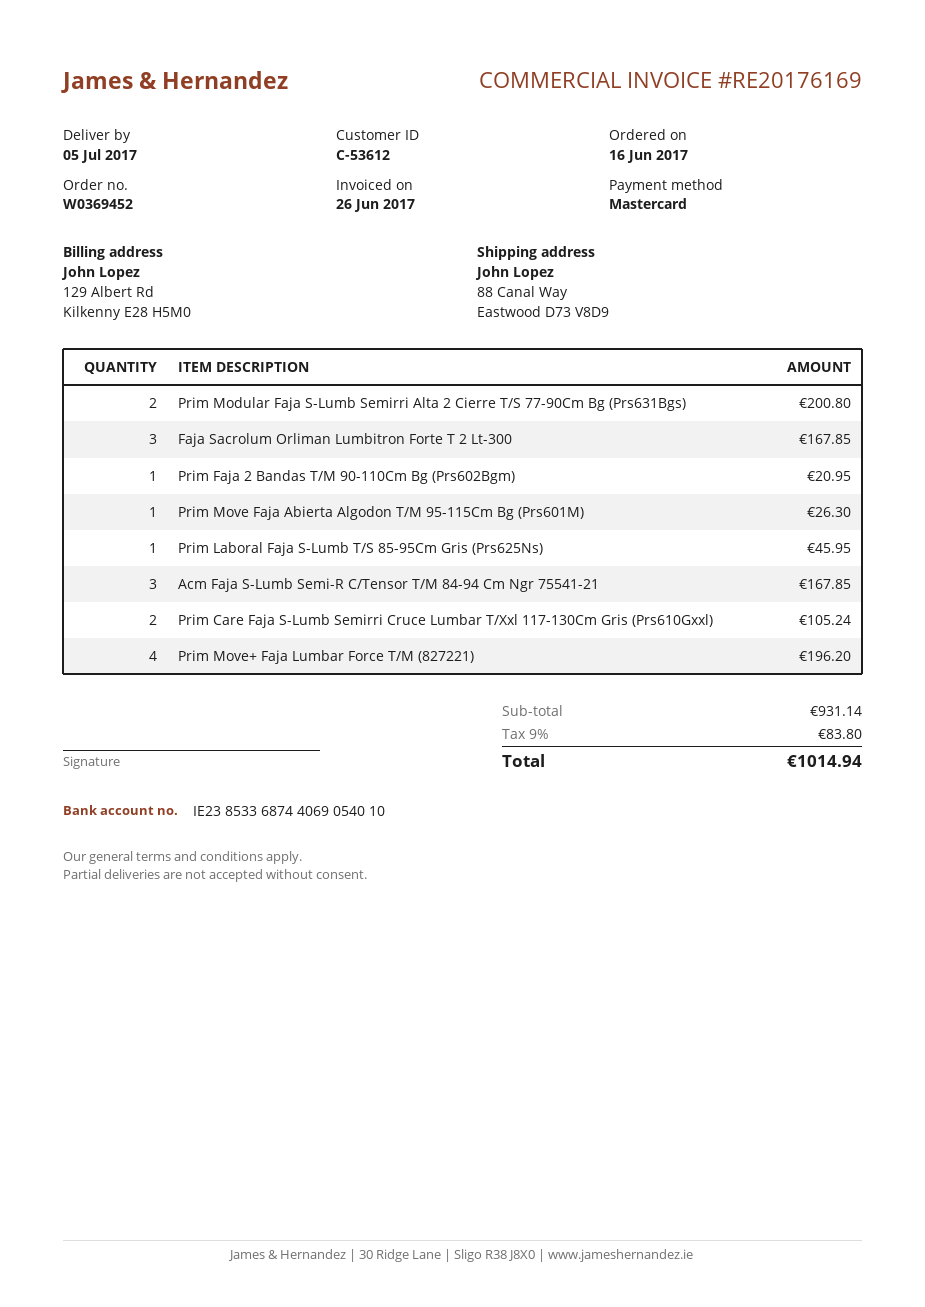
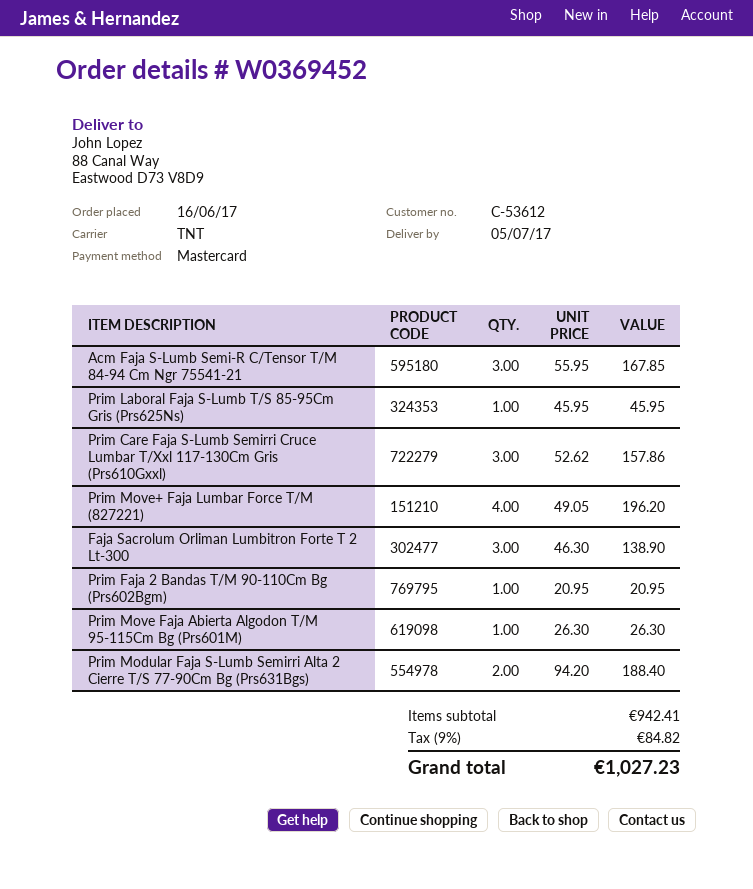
Prim Modular Faja S-Lumb Semirri Alta 2 Cierre T/S 77-90Cm Bg (Prs631Bgs): 2 for 200.80 -> 2 for 188.40
Faja Sacrolum Orliman Lumbitron Forte T 2 Lt-300: 3 for 167.85 -> 3 for 138.90
Prim Care Faja S-Lumb Semirri Cruce Lumbar T/Xxl 117-130Cm Gris (Prs610Gxxl): 2 for 105.24 -> 3 for 157.86
subtotal: 931.14 -> 942.41
tax: 9% = 83.80 -> 9% = 84.82
total: 1014.94 -> 1027.23

